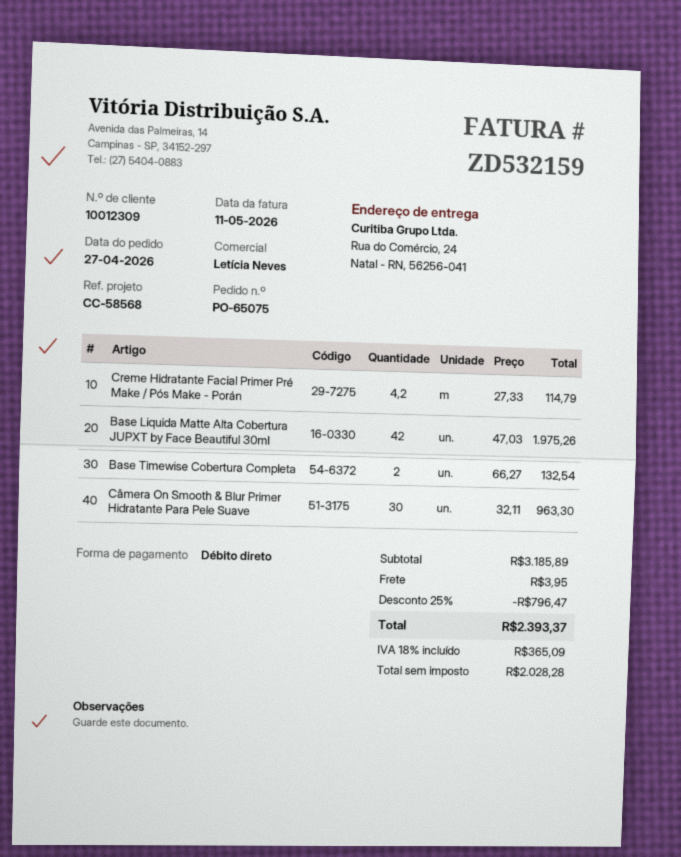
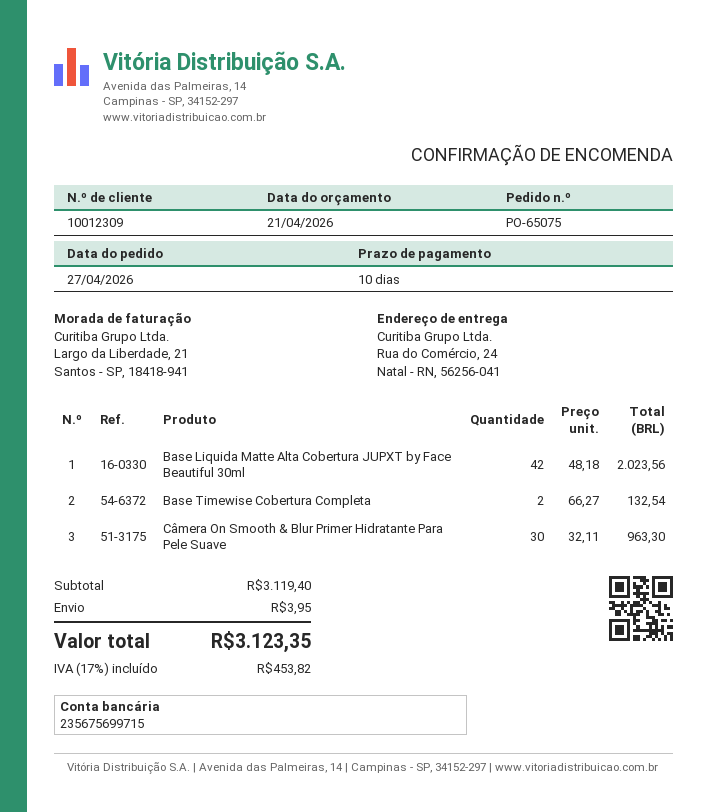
Creme Hidratante Facial Primer Pré Make / Pós Make - Porán: 4.2 x 27.33 = 114.79 -> none
Base Liquida Matte Alta Cobertura JUPXT by Face Beautiful 30ml: 42 x 47.03 = 1975.26 -> 42 x 48.18 = 2023.56
subtotal: 3185.89 -> 3119.40
discount: 25% = 796.47 -> none
tax: 18% = 365.09 -> 17% = 453.82
total: 2393.37 -> 3123.35

